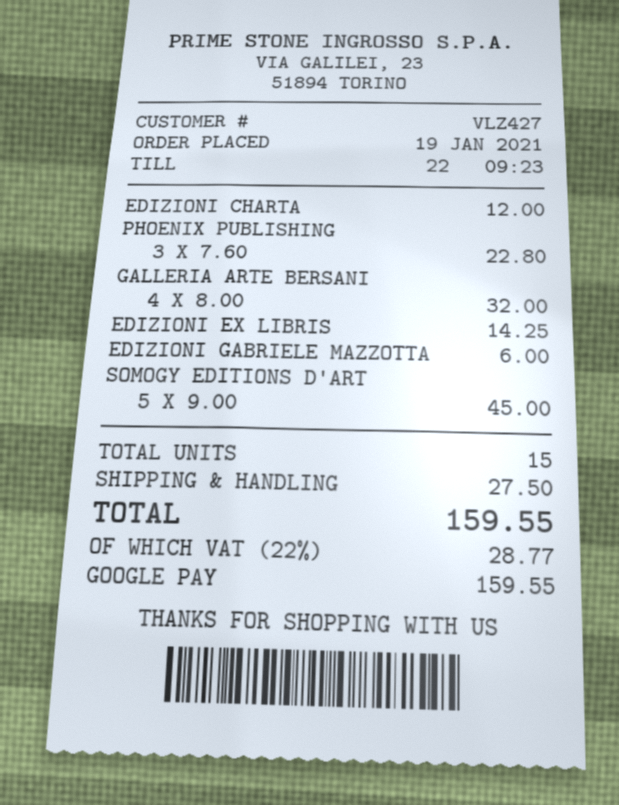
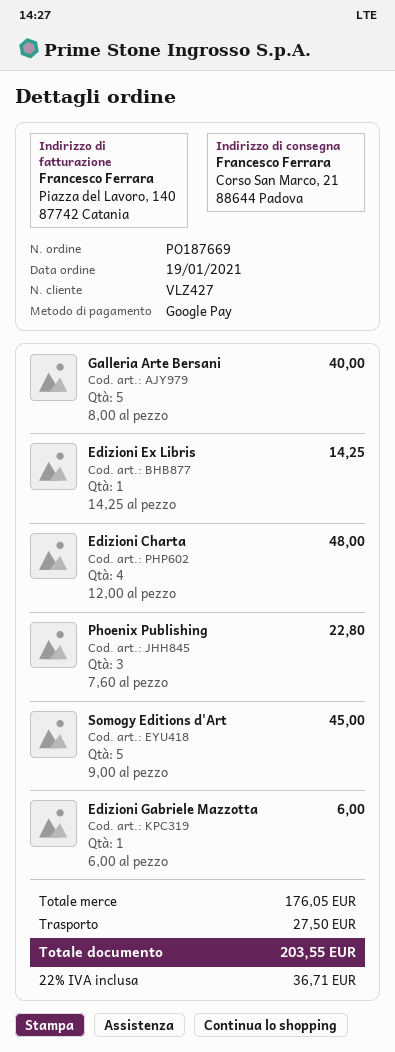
EDIZIONI CHARTA: 1 x 12.00 = 12.00 -> 4 x 12.00 = 48.00
GALLERIA ARTE BERSANI: 4 x 8.00 = 32.00 -> 5 x 8.00 = 40.00
tax: 22% = 28.77 -> 22% = 36.71
total: 159.55 -> 203.55

